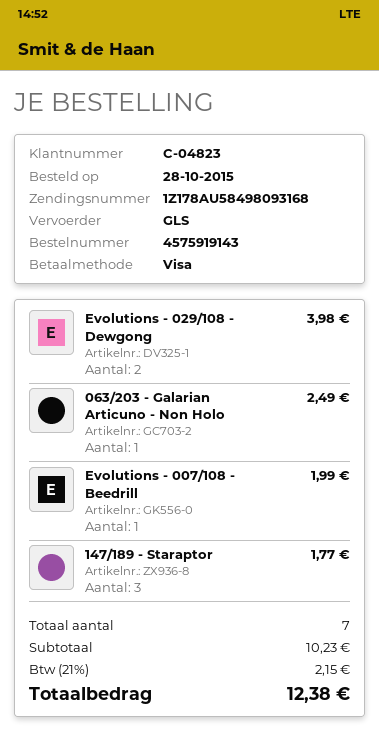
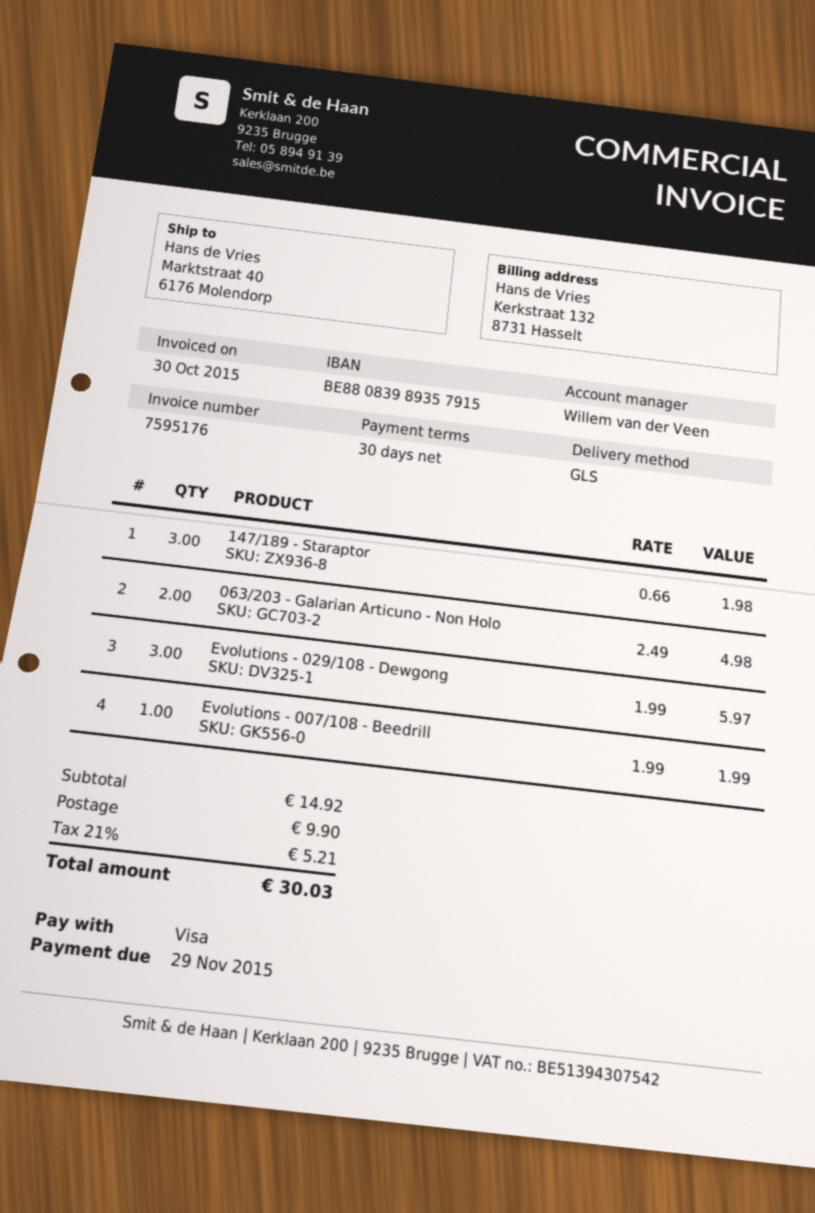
Evolutions - 029/108 - Dewgong: 2 for 3.98 -> 3 for 5.97
063/203 - Galarian Articuno - Non Holo: 1 for 2.49 -> 2 for 4.98
147/189 - Staraptor: 3 for 1.77 -> 3 for 1.98
subtotal: 10.23 -> 14.92
shipping: none -> 9.90
tax: 21% = 2.15 -> 21% = 5.21
total: 12.38 -> 30.03

